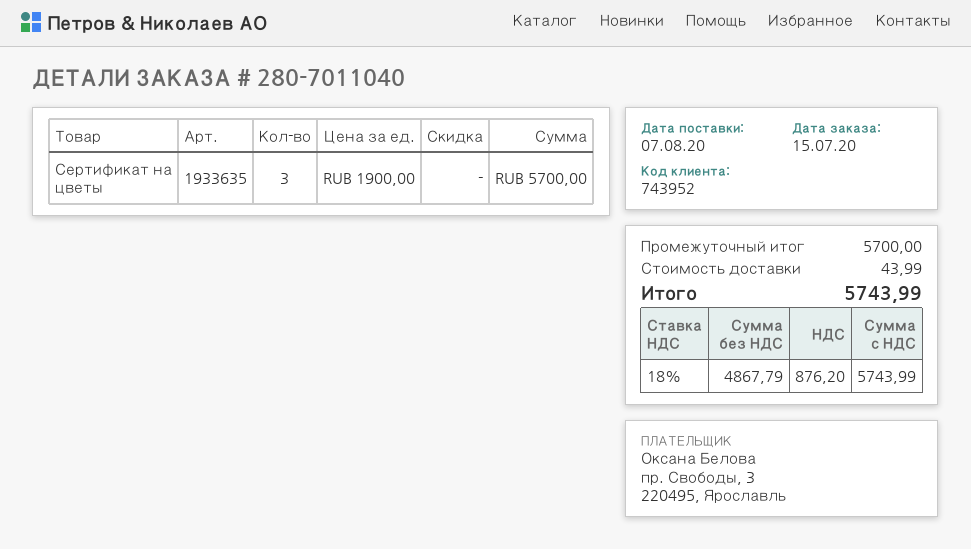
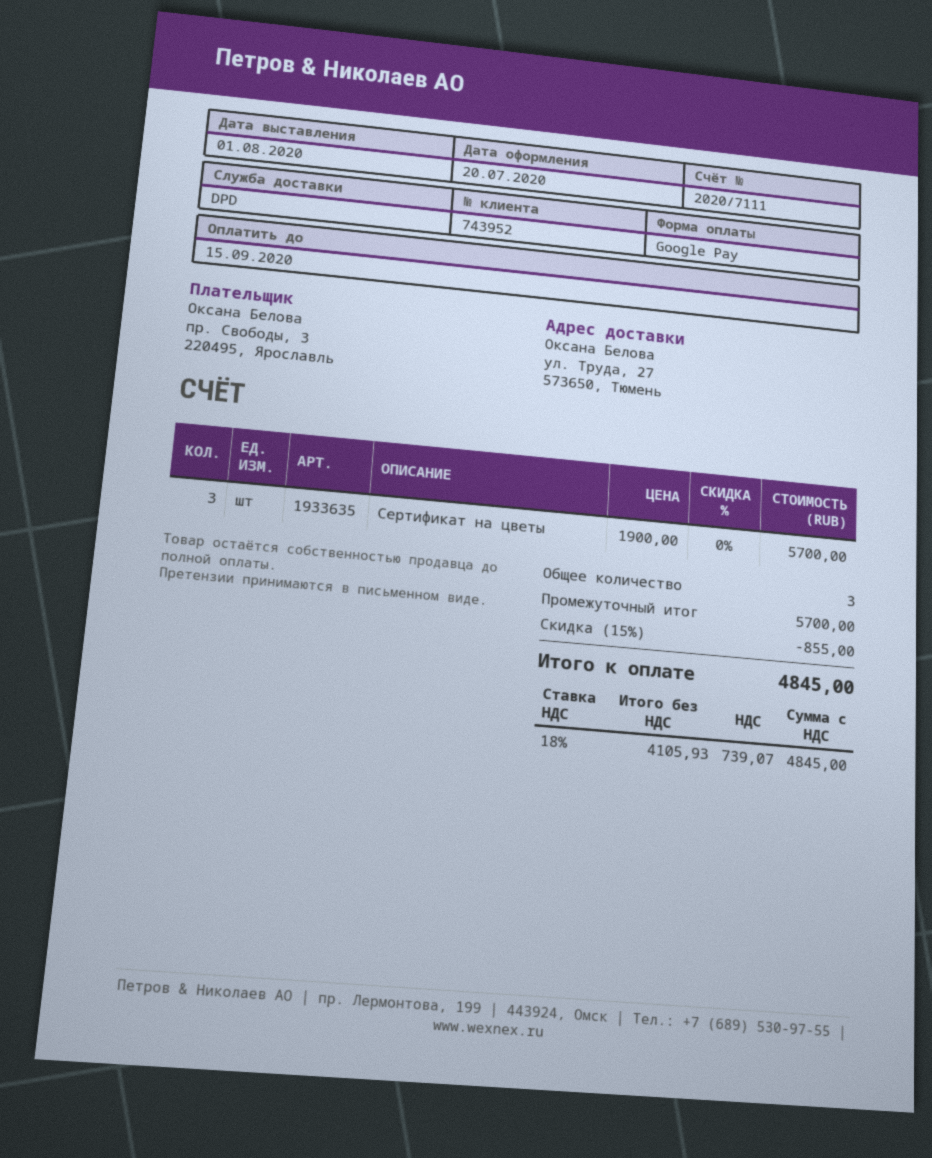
order date: 2020-07-15 -> 2020-07-20
discount: none -> 15% = 855.00
shipping: 43.99 -> none
net: 4867.79 -> 4105.93
tax: 18% = 876.20 -> 18% = 739.07
total: 5743.99 -> 4845.00

